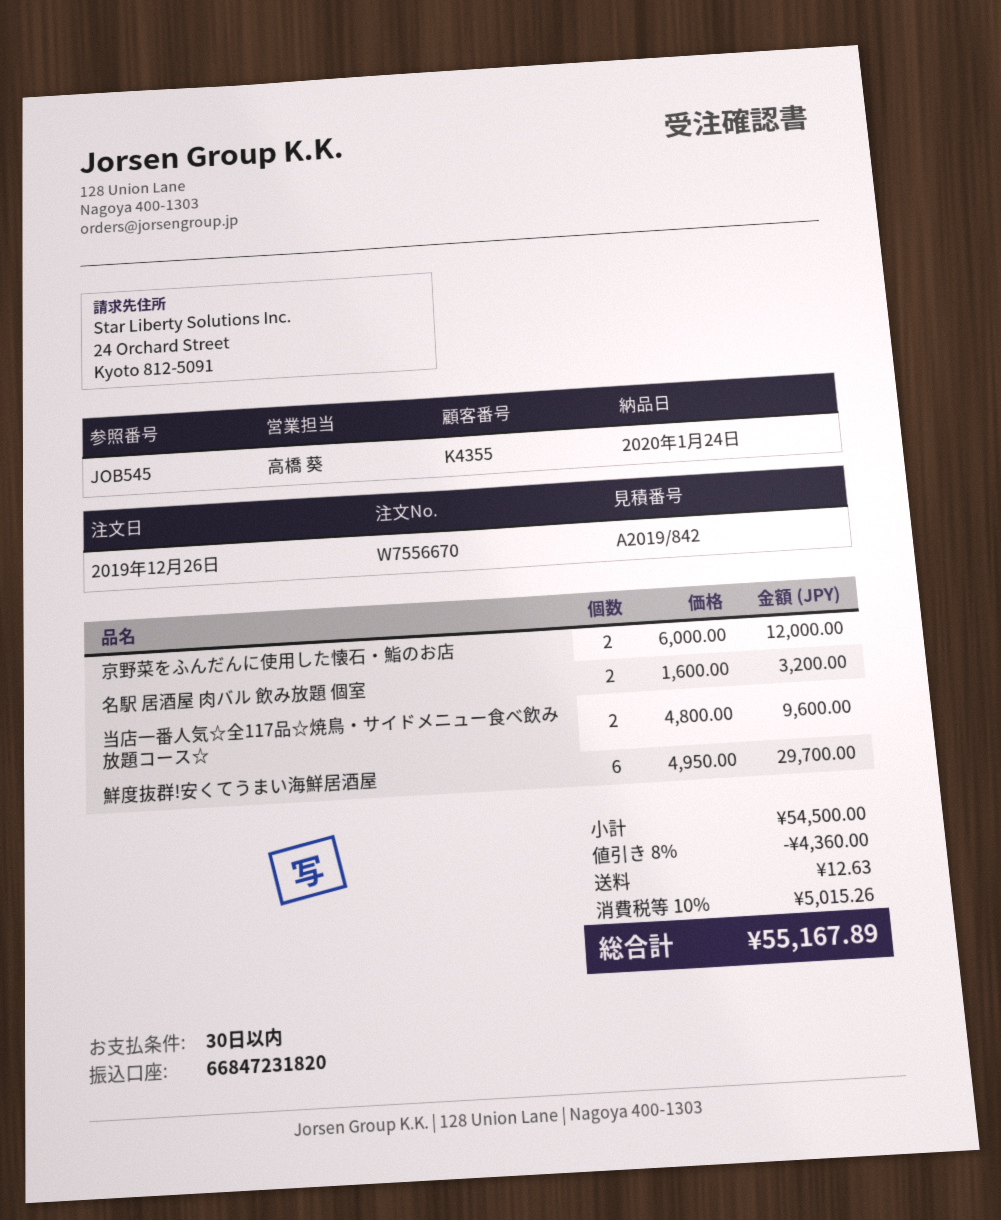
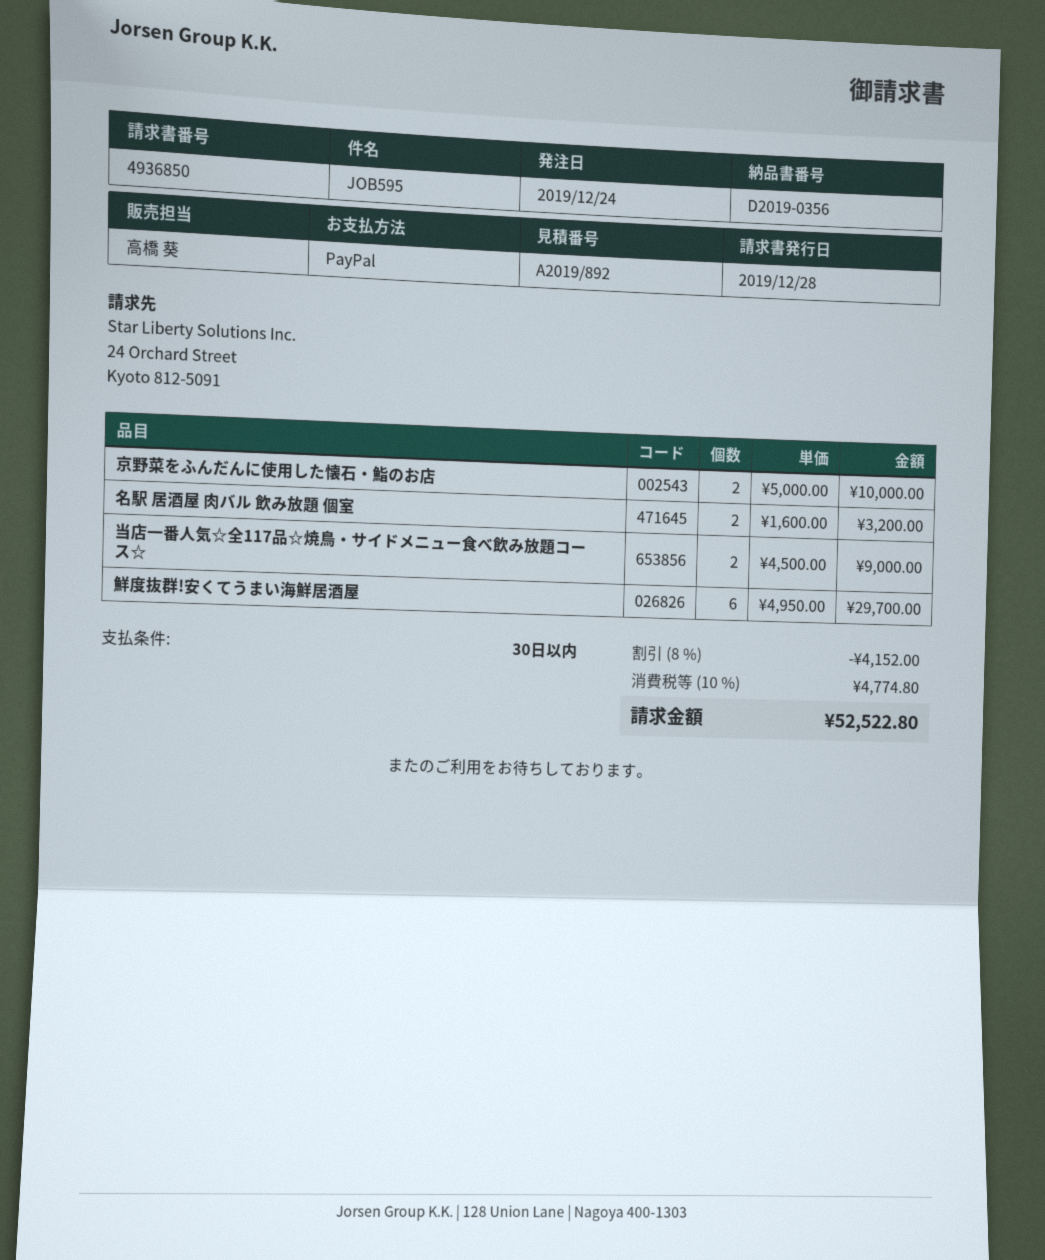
quote number: A2019/842 -> A2019/892
order date: 2019-12-26 -> 2019-12-24
reference: JOB545 -> JOB595
京野菜をふんだんに使用した懐石・鮨のお店: 2 x 6000.00 = 12000.00 -> 2 x 5000.00 = 10000.00
当店一番人気☆全117品☆焼鳥・サイドメニュー食べ飲み放題コース☆: 2 x 4800.00 = 9600.00 -> 2 x 4500.00 = 9000.00
discount: 8% = 4360.00 -> 8% = 4152.00
shipping: 12.63 -> none
tax: 10% = 5015.26 -> 10% = 4774.80
total: 55167.89 -> 52522.80

